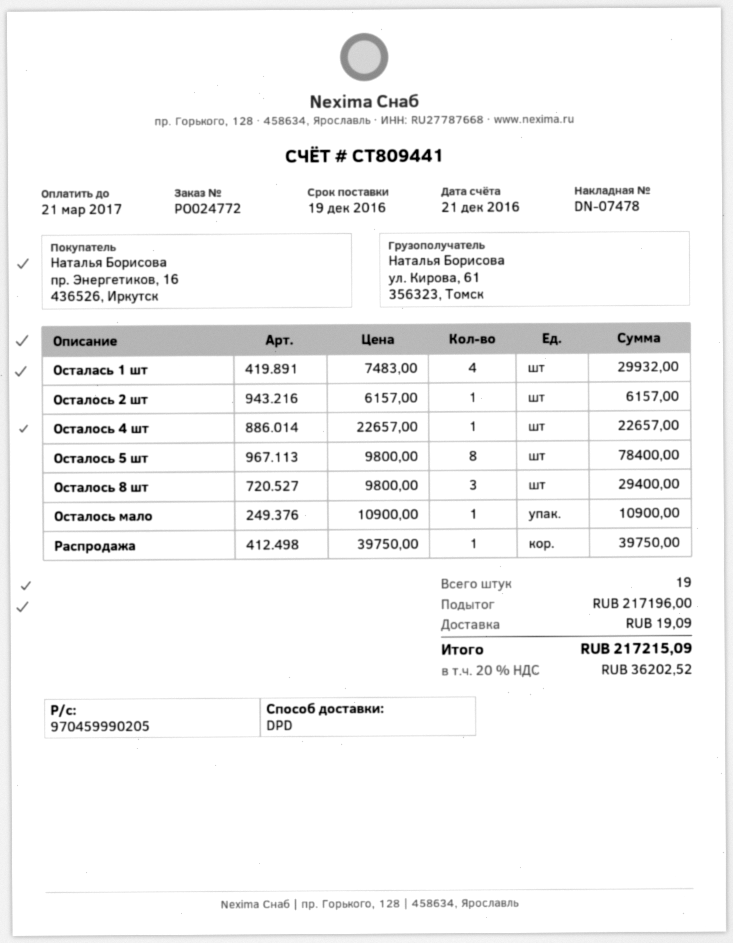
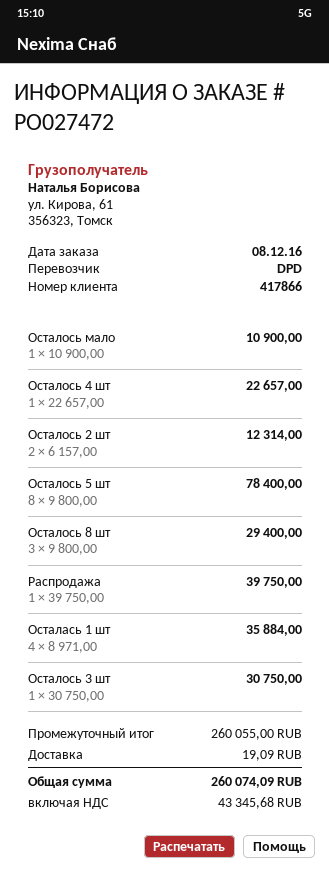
order number: PO024772 -> PO027472
Осталась 1 шт: 4 x 7483.00 = 29932.00 -> 4 x 8971.00 = 35884.00
Осталось 2 шт: 1 x 6157.00 = 6157.00 -> 2 x 6157.00 = 12314.00
Осталось 3 шт: none -> 1 x 30750.00 = 30750.00
subtotal: 217196.00 -> 260055.00
tax: 36202.52 -> 43345.68
total: 217215.09 -> 260074.09

